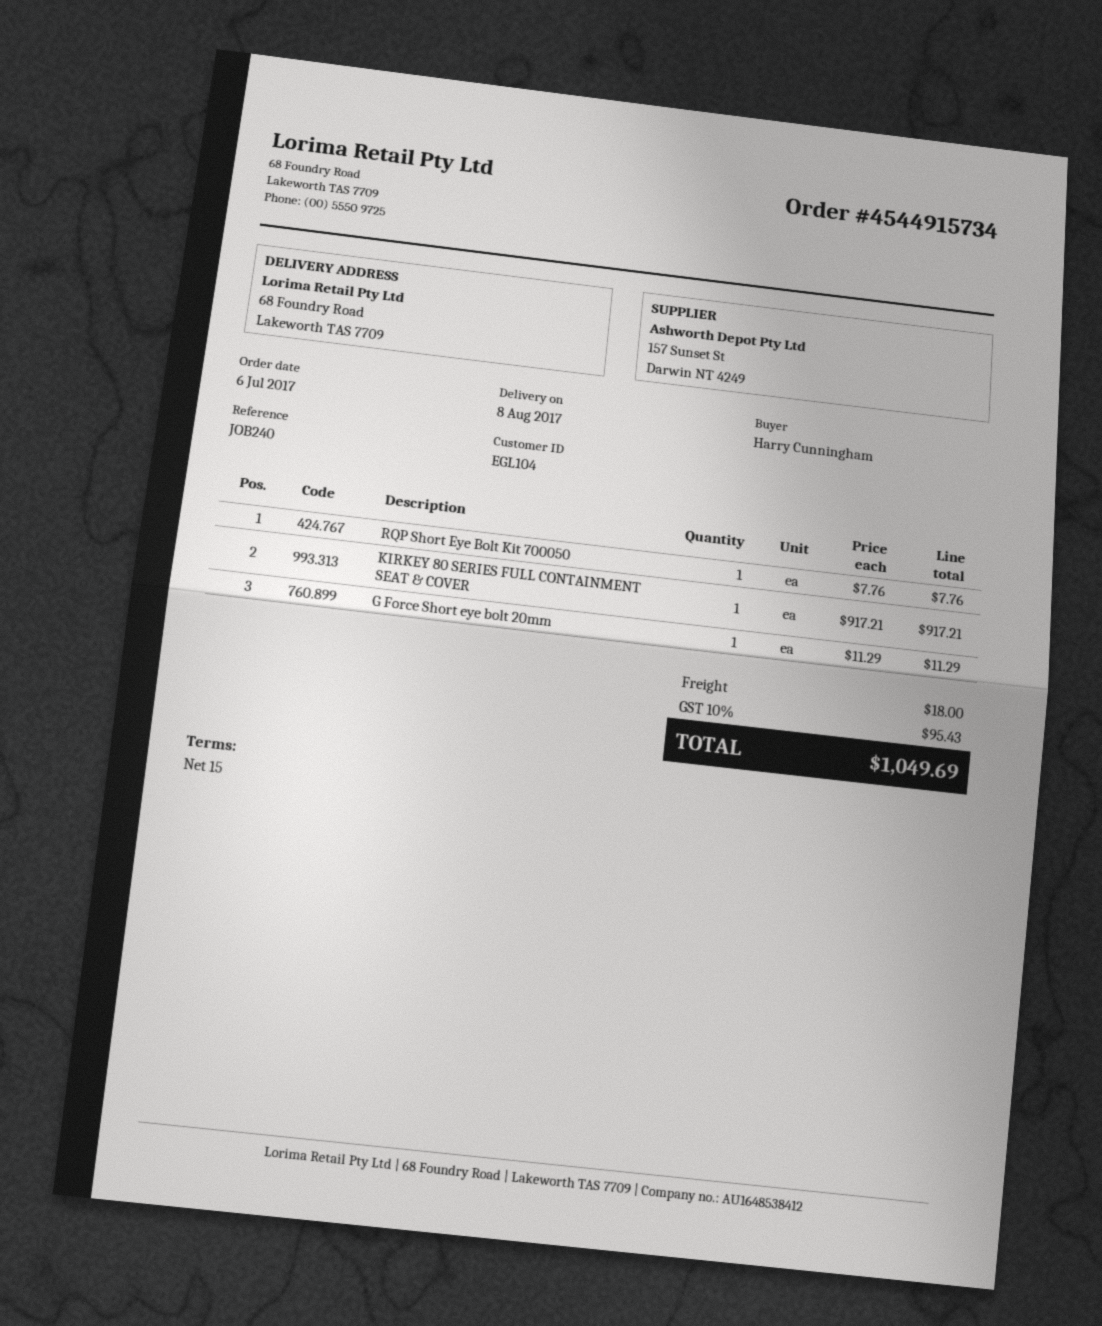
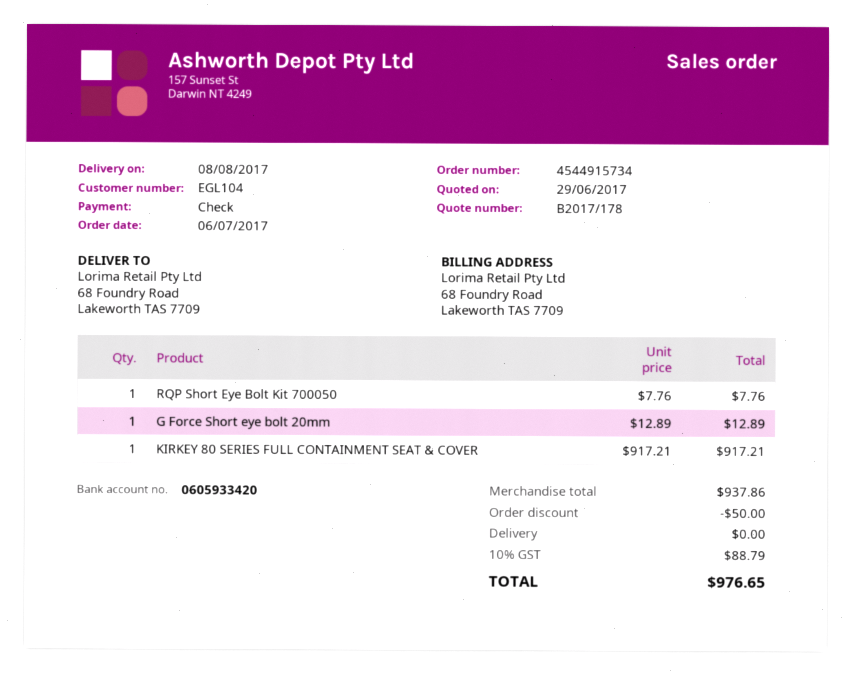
G Force Short eye bolt 20mm: 1 x 11.29 = 11.29 -> 1 x 12.89 = 12.89
discount: none -> 50.00
shipping: 18.00 -> 0.00
tax: 10% = 95.43 -> 10% = 88.79
total: 1049.69 -> 976.65

